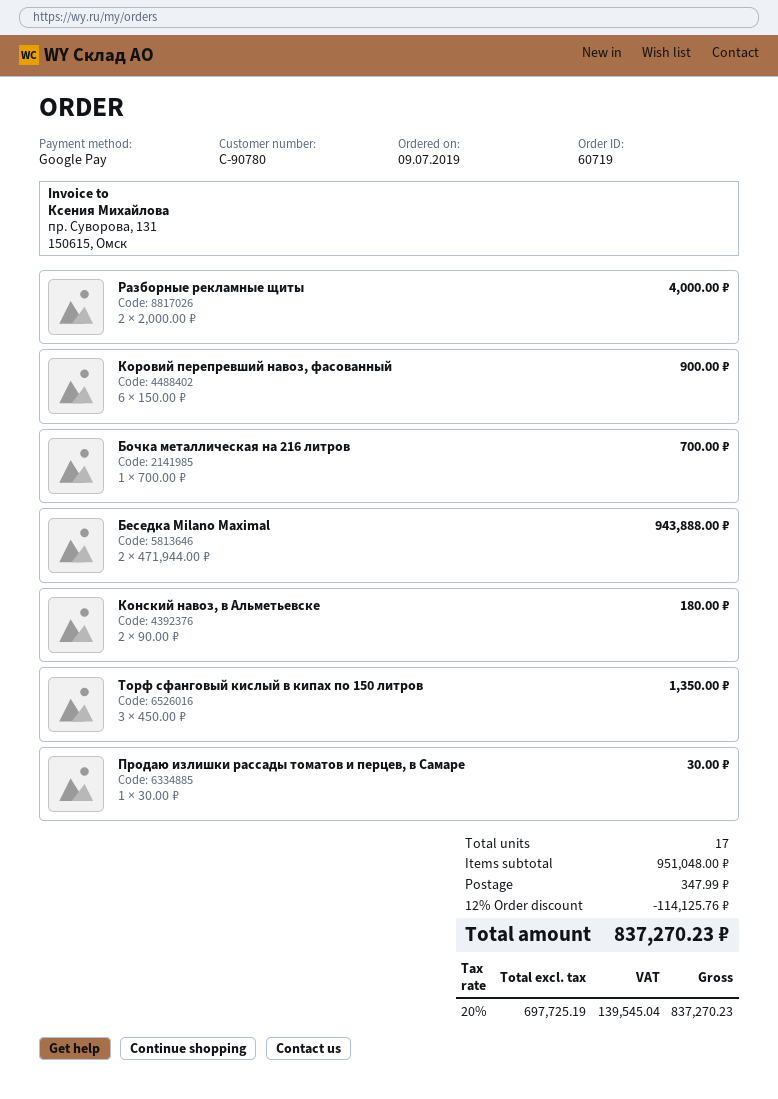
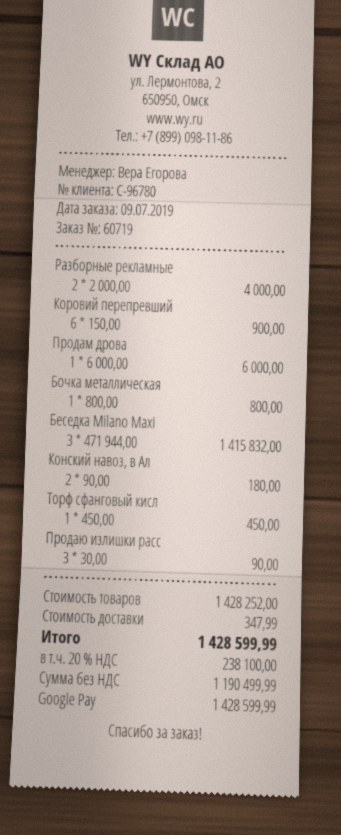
customer number: C-90780 -> C-96780
Бочка металлическая на 216 литров: 1 x 700.00 = 700.00 -> 1 x 800.00 = 800.00
Беседка Milano Maximal: 2 x 471944.00 = 943888.00 -> 3 x 471944.00 = 1415832.00
Торф сфанговый кислый в кипах по 150 литров: 3 x 450.00 = 1350.00 -> 1 x 450.00 = 450.00
Продаю излишки рассады томатов и перцев, в Самаре: 1 x 30.00 = 30.00 -> 3 x 30.00 = 90.00
Продам дрова: none -> 1 x 6000.00 = 6000.00
subtotal: 951048.00 -> 1428252.00
discount: 12% = 114125.76 -> none
net: 697725.19 -> 1190499.99
tax: 20% = 139545.04 -> 20% = 238100.00
total: 837270.23 -> 1428599.99

